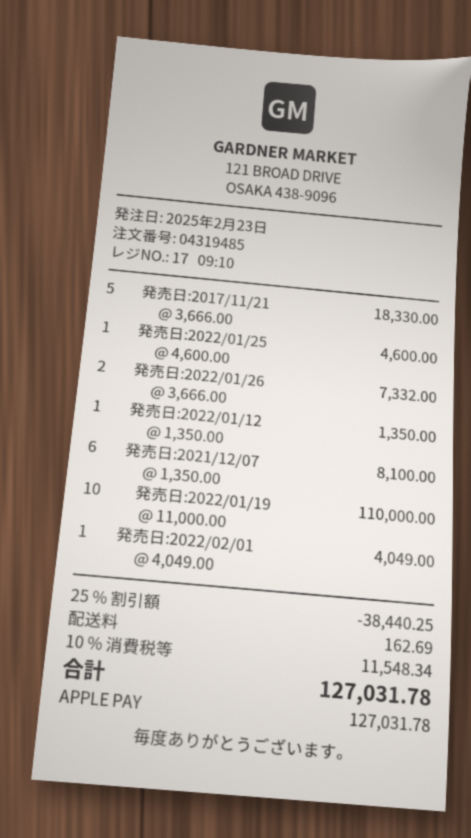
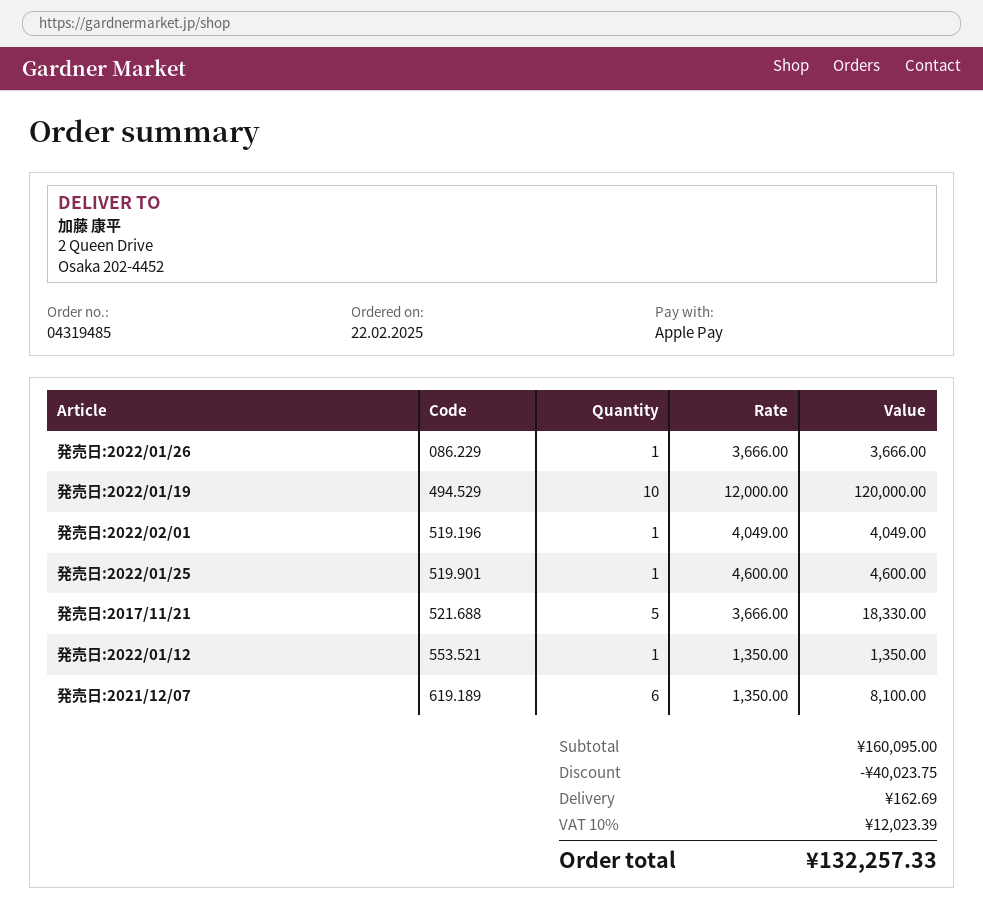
order date: 2025-02-23 -> 2025-02-22
発売日:2022/01/26: 2 x 3666.00 = 7332.00 -> 1 x 3666.00 = 3666.00
発売日:2022/01/19: 10 x 11000.00 = 110000.00 -> 10 x 12000.00 = 120000.00
discount: 38440.25 -> 40023.75
tax: 10% = 11548.34 -> 10% = 12023.39
total: 127031.78 -> 132257.33

